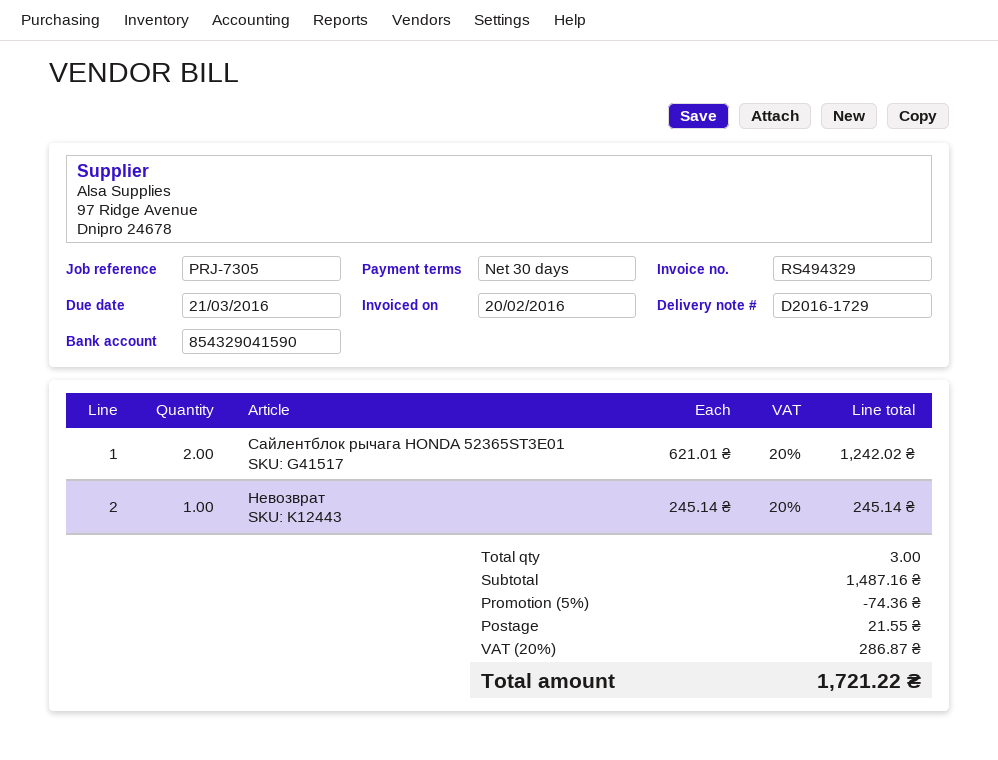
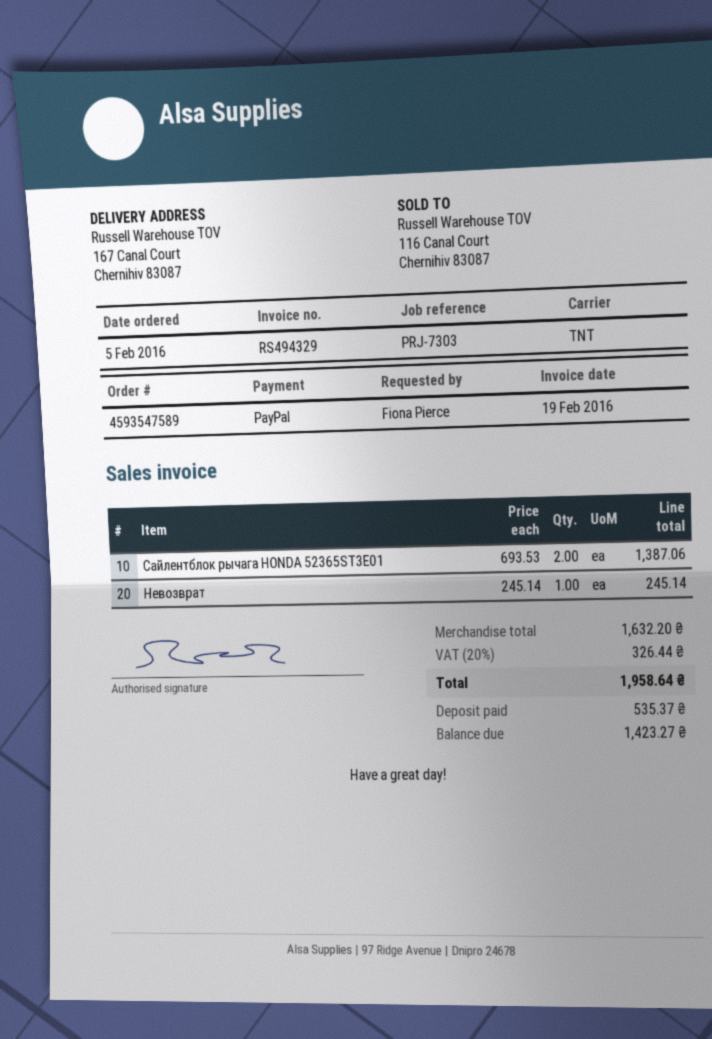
invoice date: 2016-02-20 -> 2016-02-19
reference: PRJ-7305 -> PRJ-7303
Сайлентблок рычага HONDA 52365ST3E01: 2 x 621.01 = 1242.02 -> 2 x 693.53 = 1387.06
subtotal: 1487.16 -> 1632.20
discount: 5% = 74.36 -> none
shipping: 21.55 -> none
tax: 20% = 286.87 -> 20% = 326.44
total: 1721.22 -> 1958.64

